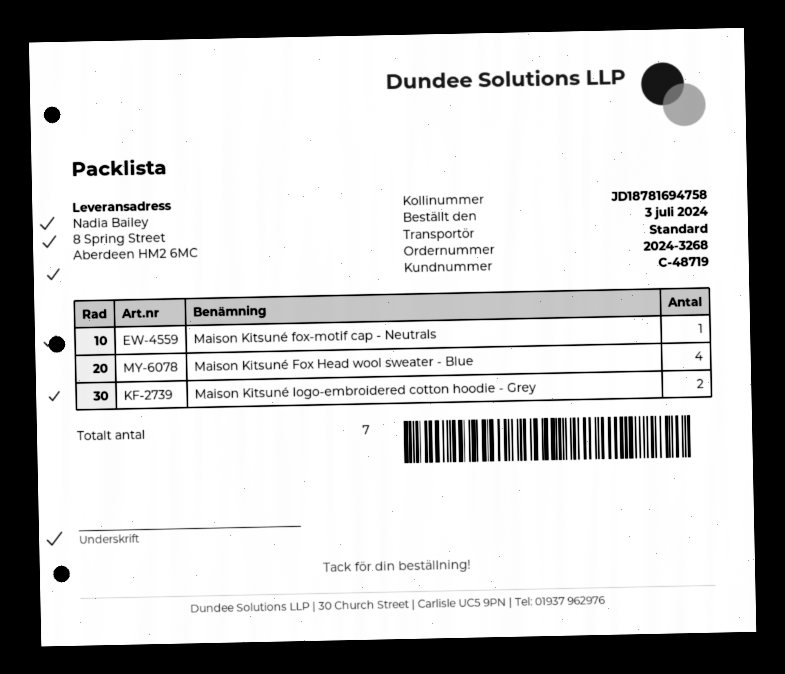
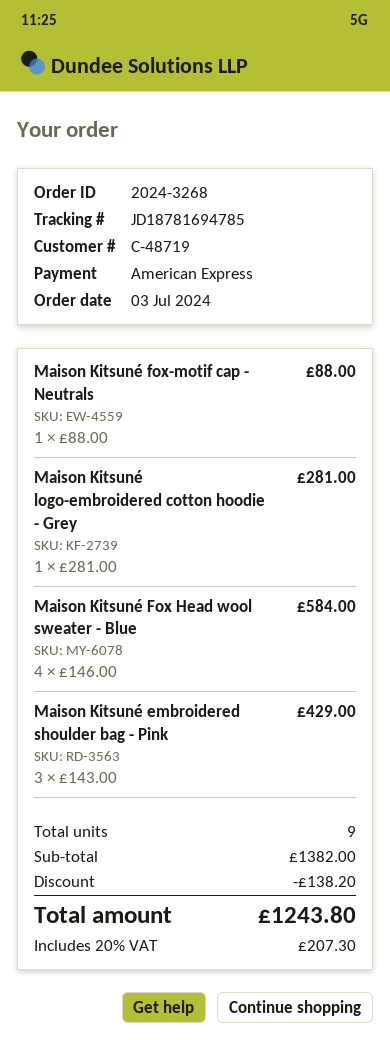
tracking number: JD18781694758 -> JD18781694785
Maison Kitsuné logo-embroidered cotton hoodie - Grey: 2 -> 1
Maison Kitsuné embroidered shoulder bag - Pink: none -> 3
total quantity: 7 -> 9

